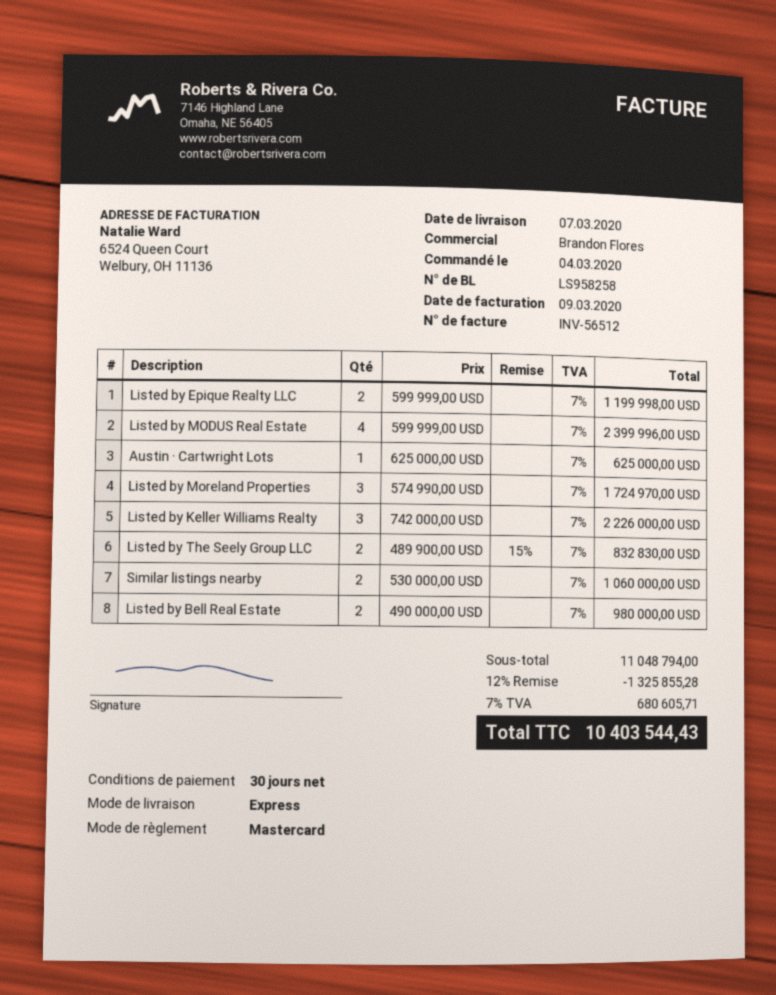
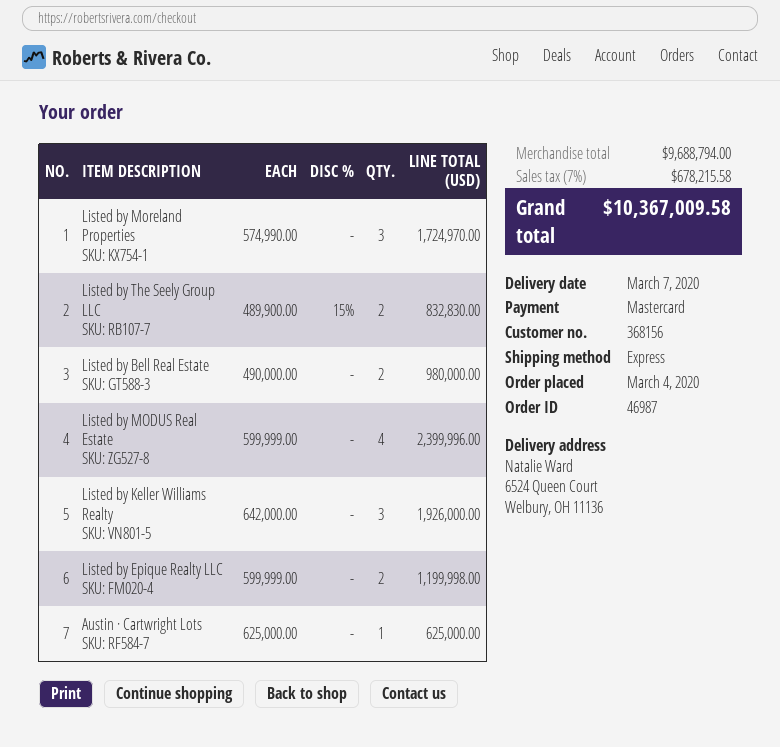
Listed by Keller Williams Realty: 3 x 742000.00 = 2226000.00 -> 3 x 642000.00 = 1926000.00
Similar listings nearby: 2 x 530000.00 = 1060000.00 -> none
subtotal: 11048794.00 -> 9688794.00
discount: 12% = 1325855.28 -> none
tax: 7% = 680605.71 -> 7% = 678215.58
total: 10403544.43 -> 10367009.58

